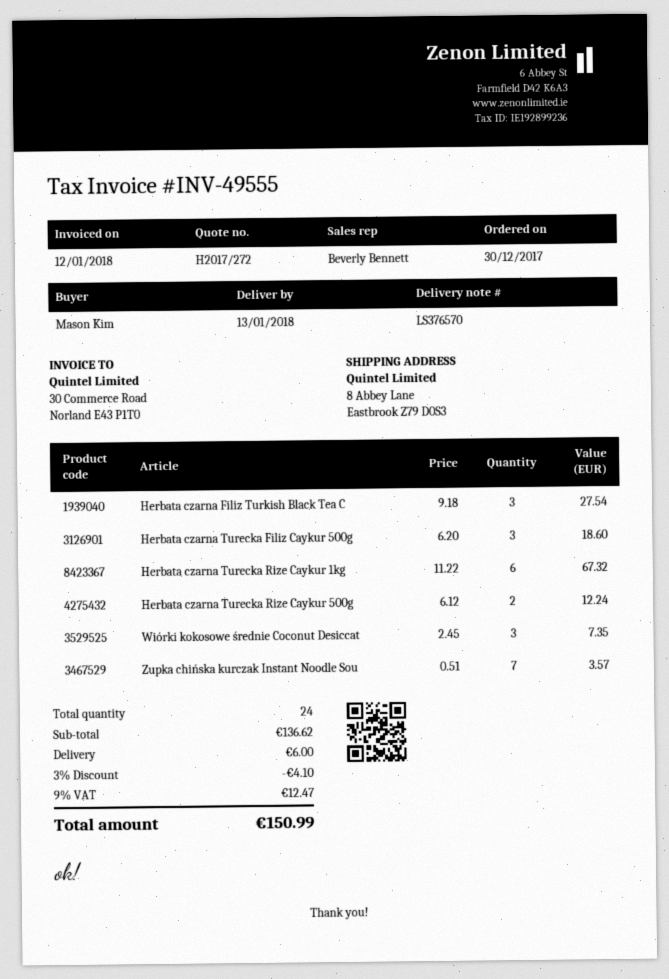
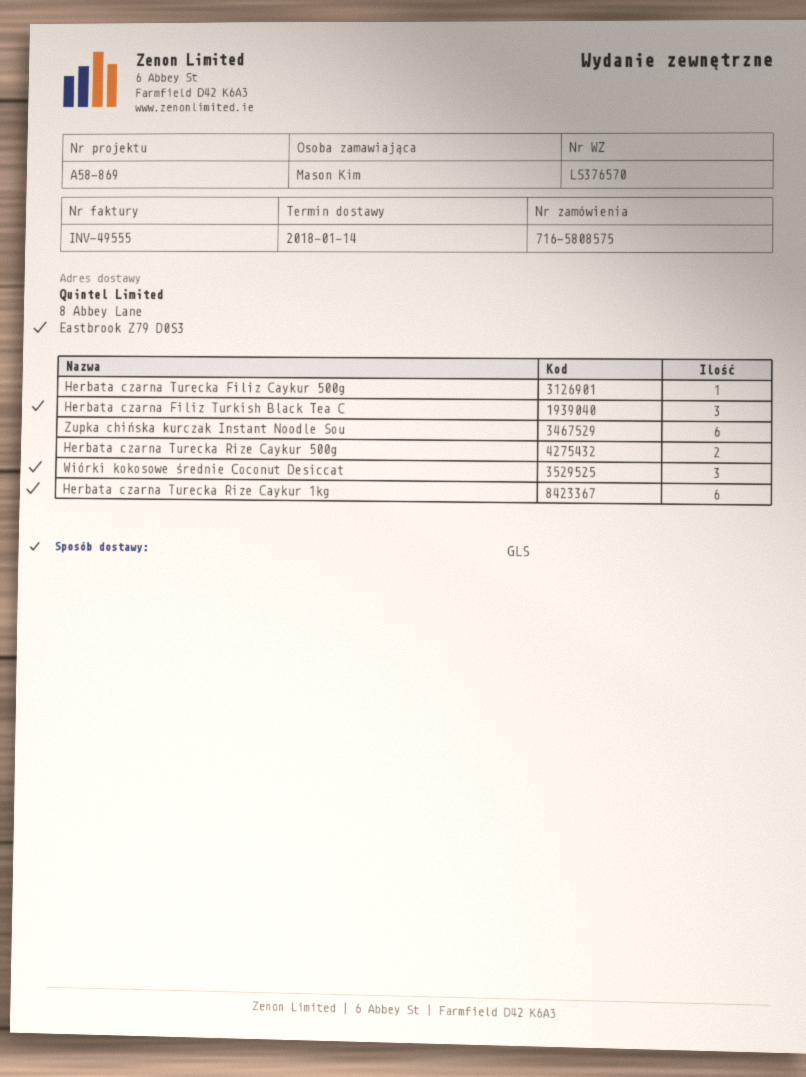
delivery date: 2018-01-13 -> 2018-01-14
Herbata czarna Turecka Filiz Caykur 500g: 3 -> 1
Zupka chińska kurczak Instant Noodle Sou: 7 -> 6

